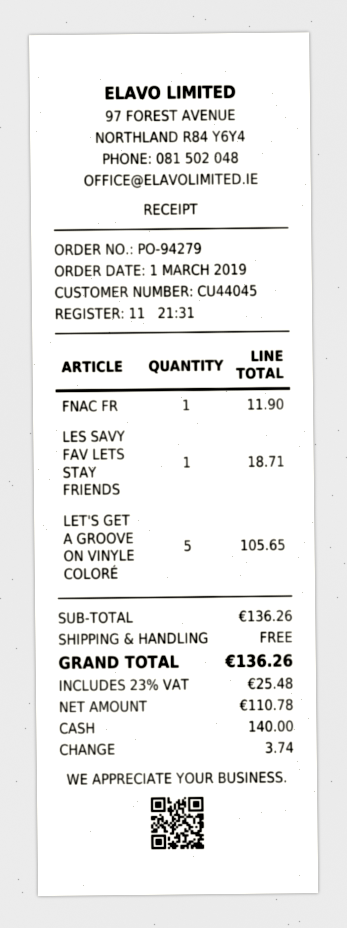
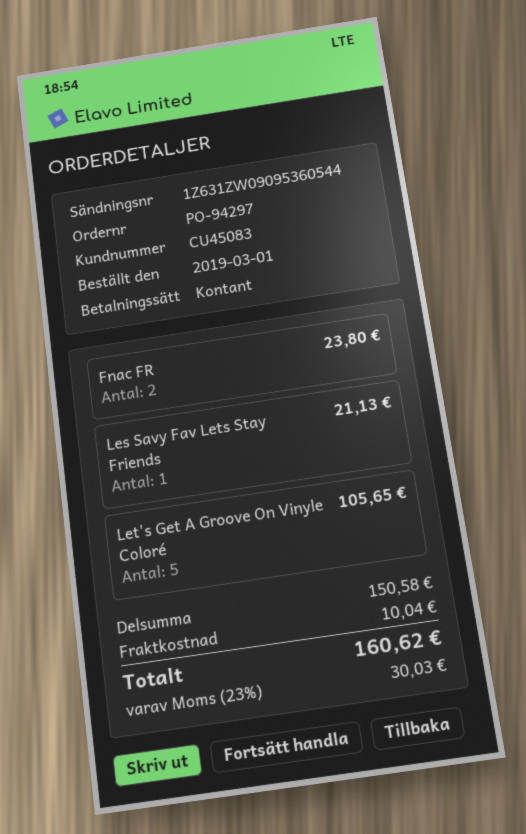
order number: PO-94279 -> PO-94297
customer number: CU44045 -> CU45083
FNAC FR: 1 for 11.90 -> 2 for 23.80
LES SAVY FAV LETS STAY FRIENDS: 1 for 18.71 -> 1 for 21.13
subtotal: 136.26 -> 150.58
shipping: 0.00 -> 10.04
tax: 23% = 25.48 -> 23% = 30.03
total: 136.26 -> 160.62

